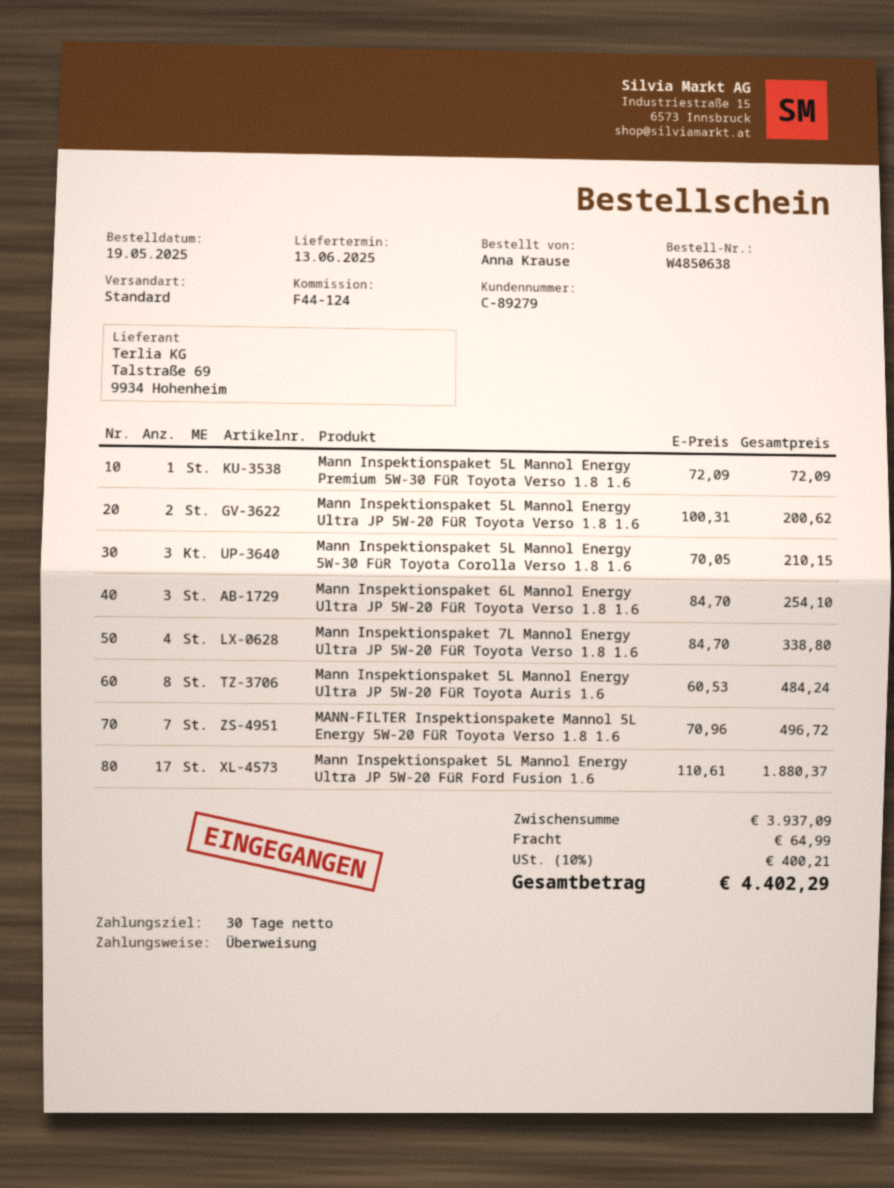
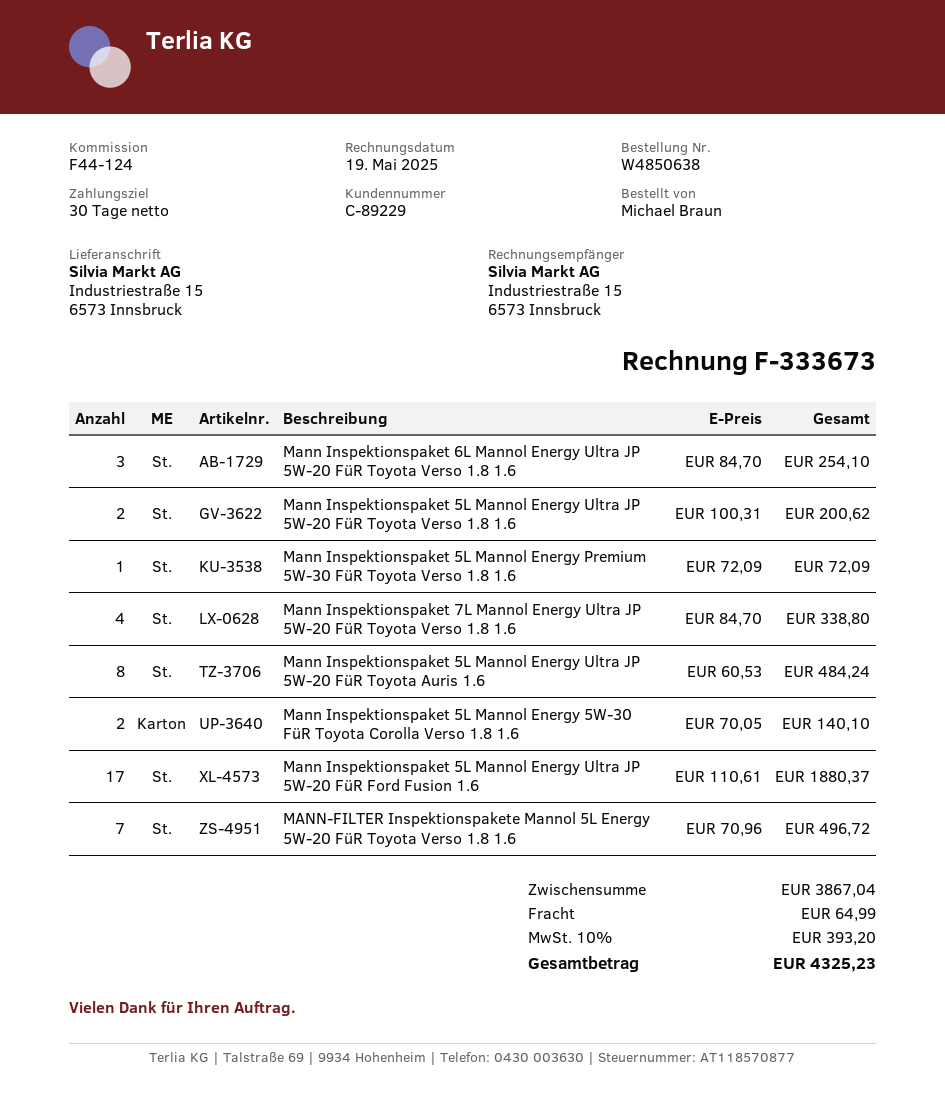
customer number: C-89279 -> C-89229
ordered by: Anna Krause -> Michael Braun
Mann Inspektionspaket 5L Mannol Energy 5W-30 FüR Toyota Corolla Verso 1.8 1.6: 3 x 70.05 = 210.15 -> 2 x 70.05 = 140.10
subtotal: 3937.09 -> 3867.04
tax: 10% = 400.21 -> 10% = 393.20
total: 4402.29 -> 4325.23

